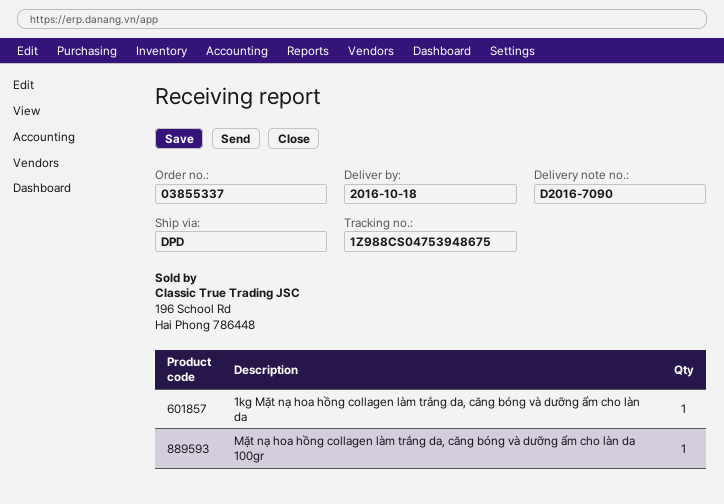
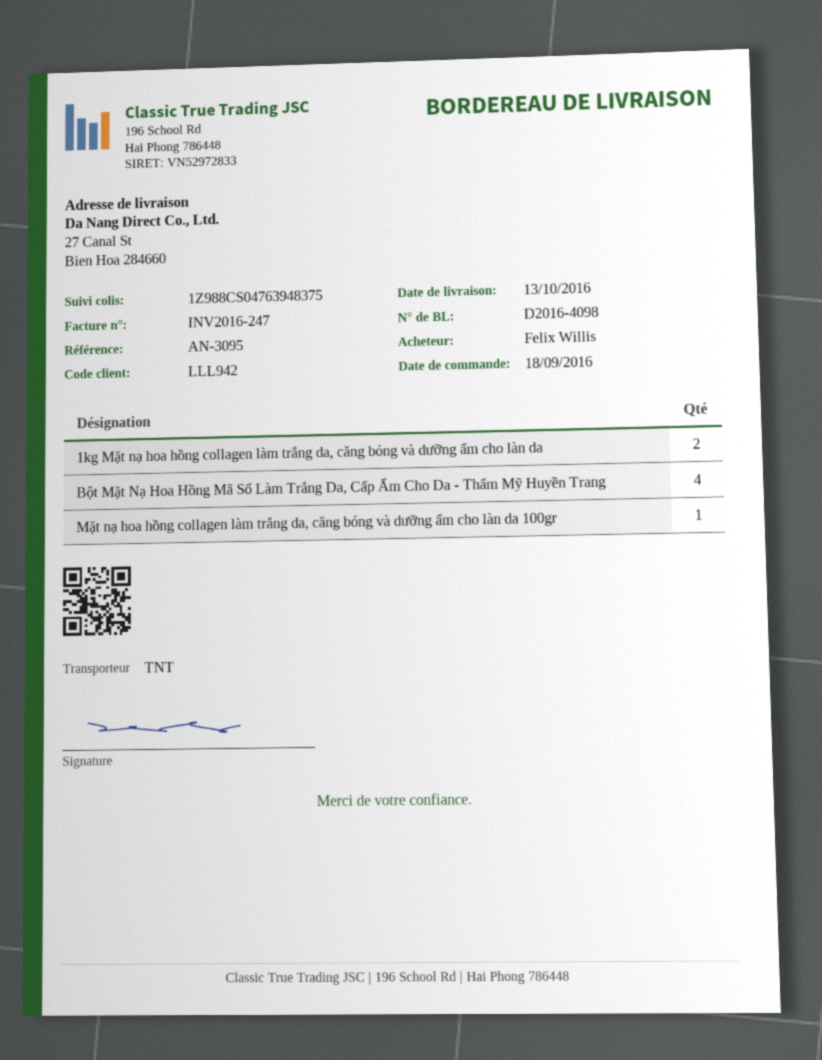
delivery note number: D2016-7090 -> D2016-4098
delivery date: 2016-10-18 -> 2016-10-13
shipping method: DPD -> TNT
tracking number: 1Z988CS04753948675 -> 1Z988CS04763948375
1kg Mặt nạ hoa hồng collagen làm trắng da, căng bóng và dưỡng ẩm cho làn da: 1 -> 2
Bột Mặt Nạ Hoa Hồng Mã Số Làm Trắng Da, Cấp Ẩm Cho Da - Thẩm Mỹ Huyền Trang: none -> 4

